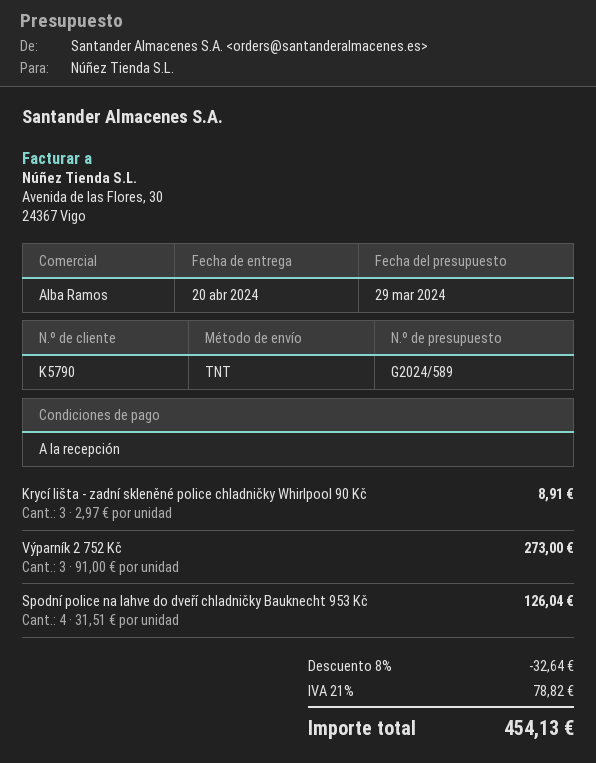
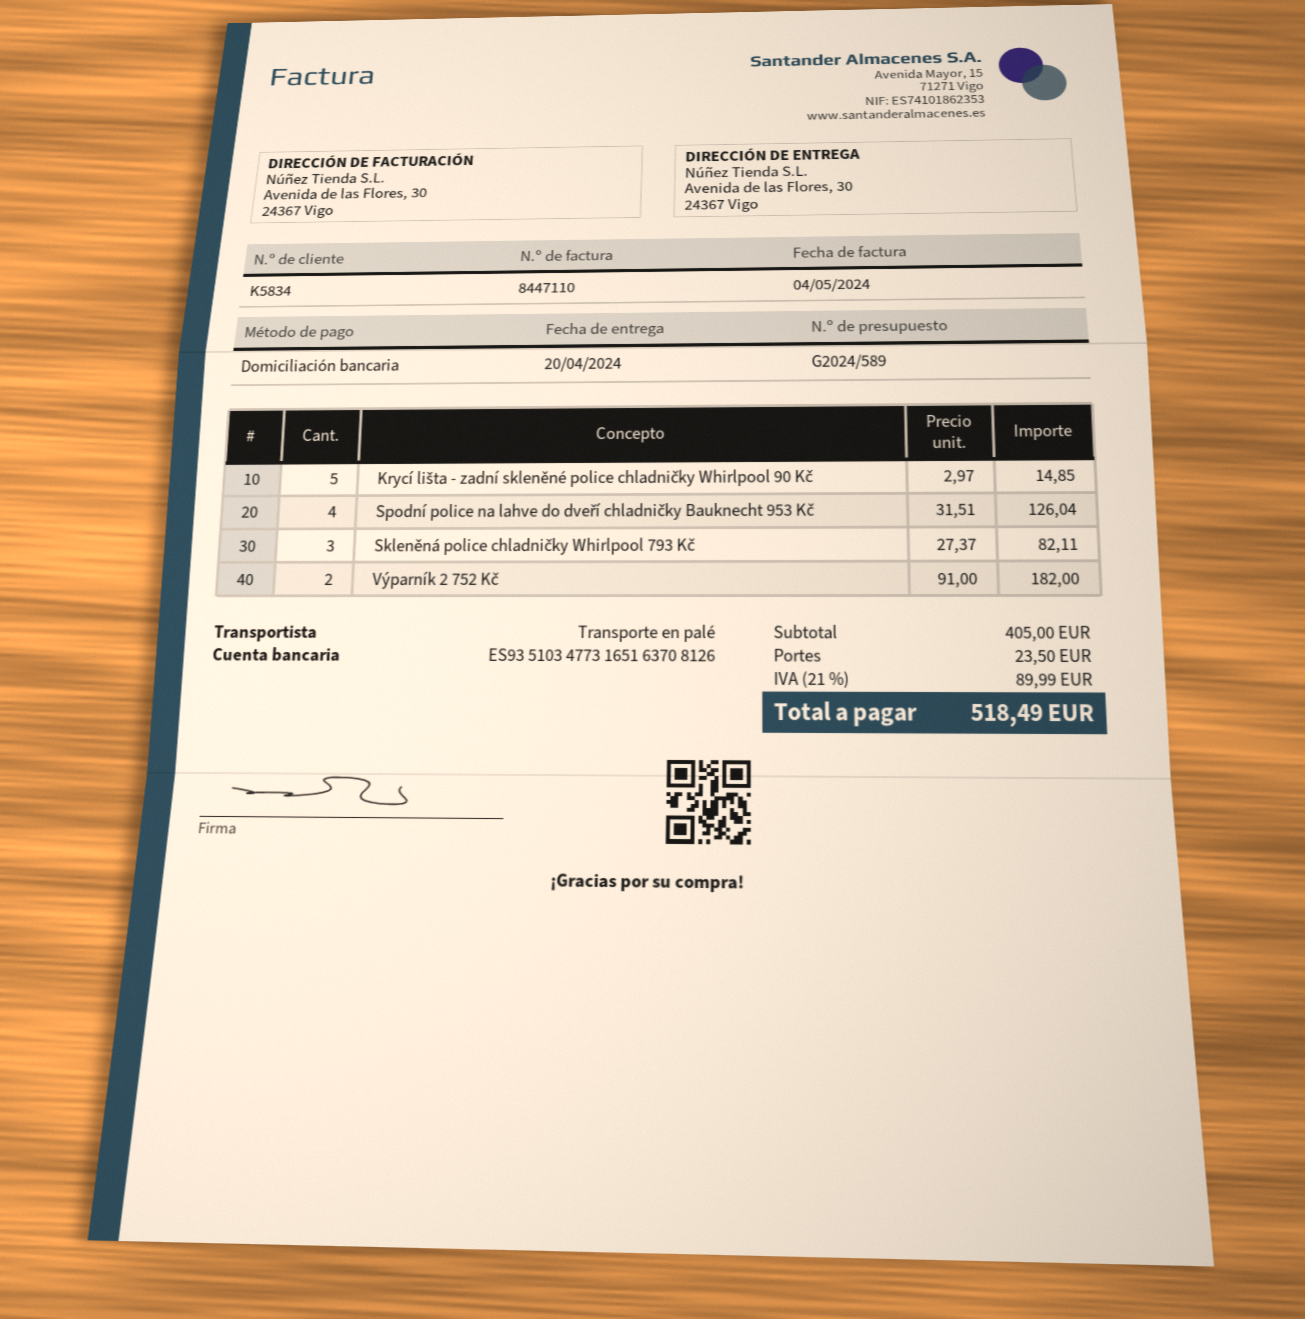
customer number: K5790 -> K5834
shipping method: TNT -> pallet freight
Krycí lišta - zadní skleněné police chladničky Whirlpool 90 Kč: 3 x 2.97 = 8.91 -> 5 x 2.97 = 14.85
Výparník 2 752 Kč: 3 x 91.00 = 273.00 -> 2 x 91.00 = 182.00
Skleněná police chladničky Whirlpool 793 Kč: none -> 3 x 27.37 = 82.11
discount: 8% = 32.64 -> none
shipping: none -> 23.50
tax: 21% = 78.82 -> 21% = 89.99
total: 454.13 -> 518.49

